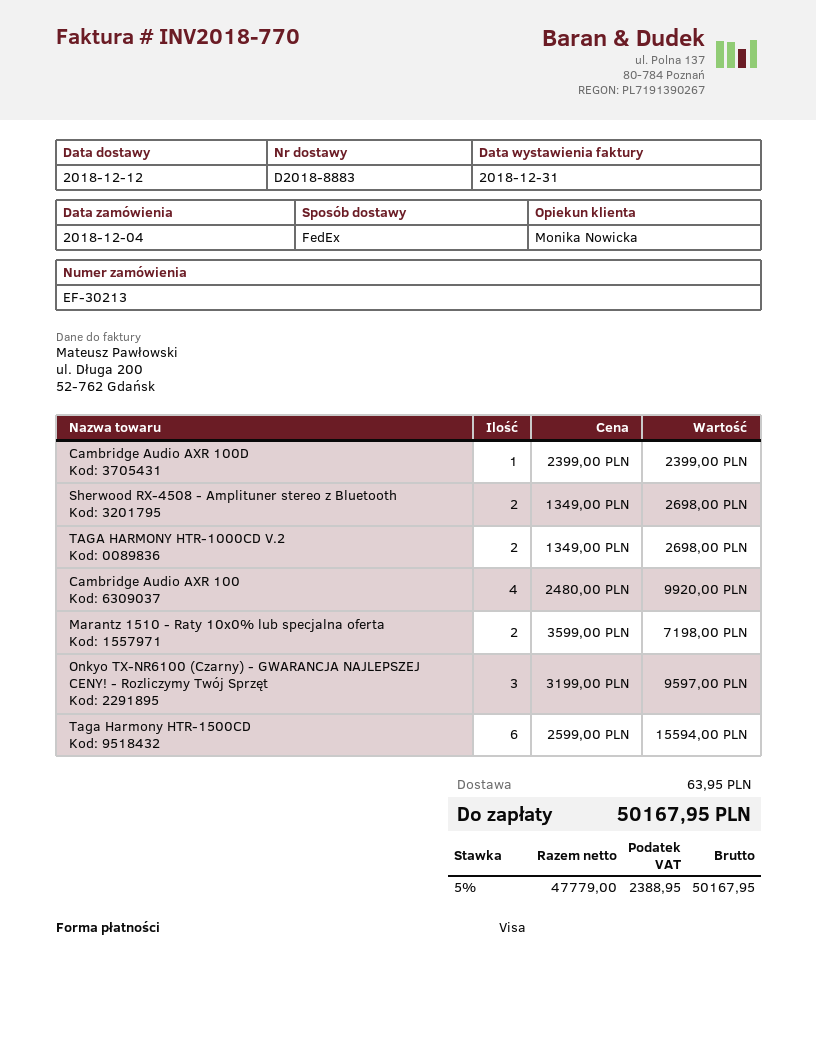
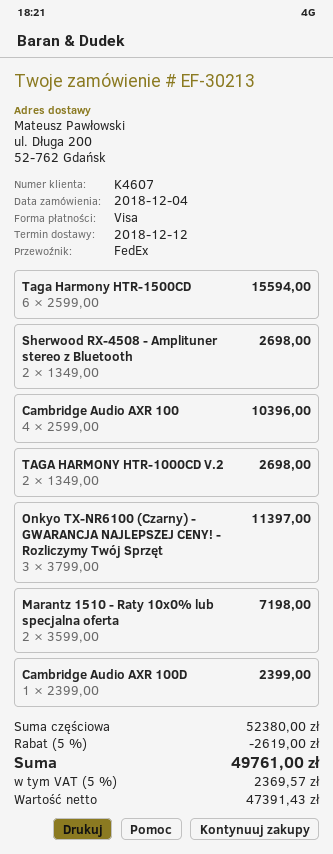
Cambridge Audio AXR 100: 4 x 2480.00 = 9920.00 -> 4 x 2599.00 = 10396.00
Onkyo TX-NR6100 (Czarny) - GWARANCJA NAJLEPSZEJ CENY! - Rozliczymy Twój Sprzęt: 3 x 3199.00 = 9597.00 -> 3 x 3799.00 = 11397.00
discount: none -> 5% = 2619.00
shipping: 63.95 -> none
net: 47779.00 -> 47391.43
tax: 5% = 2388.95 -> 5% = 2369.57
total: 50167.95 -> 49761.00

